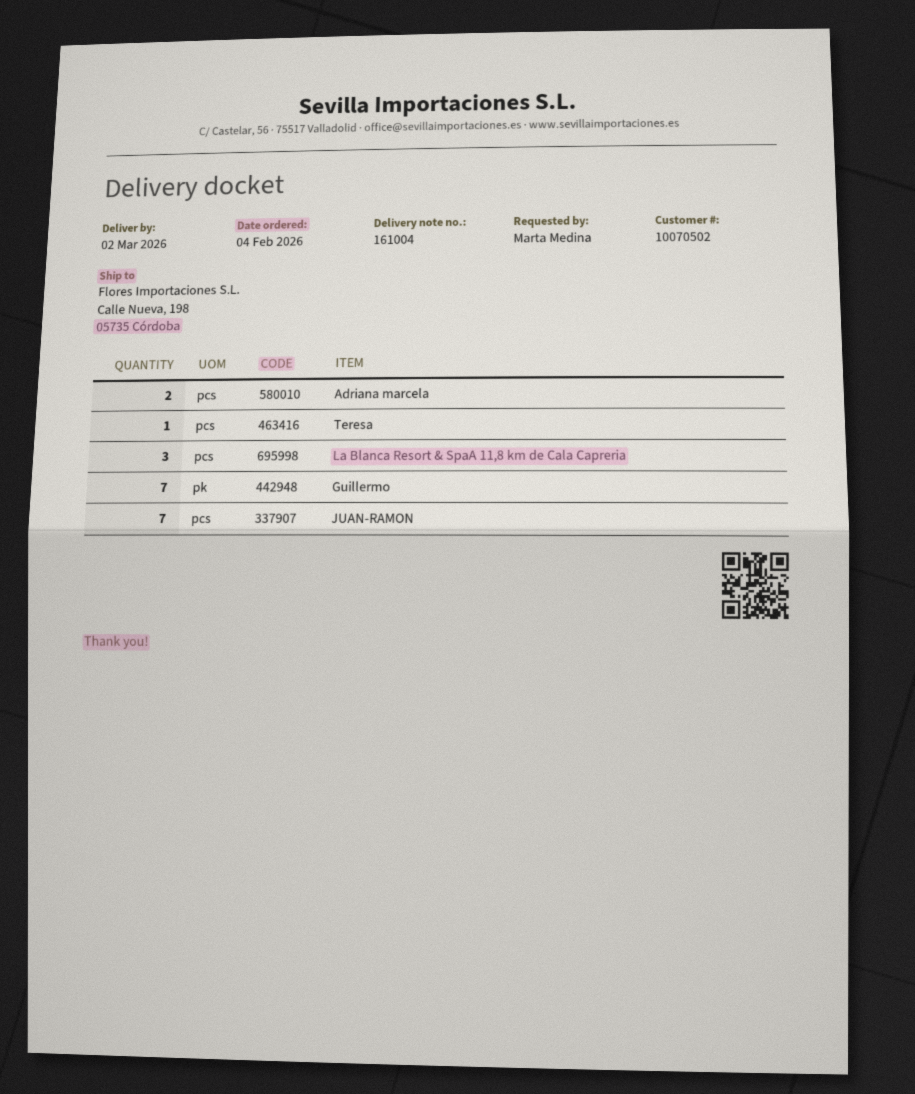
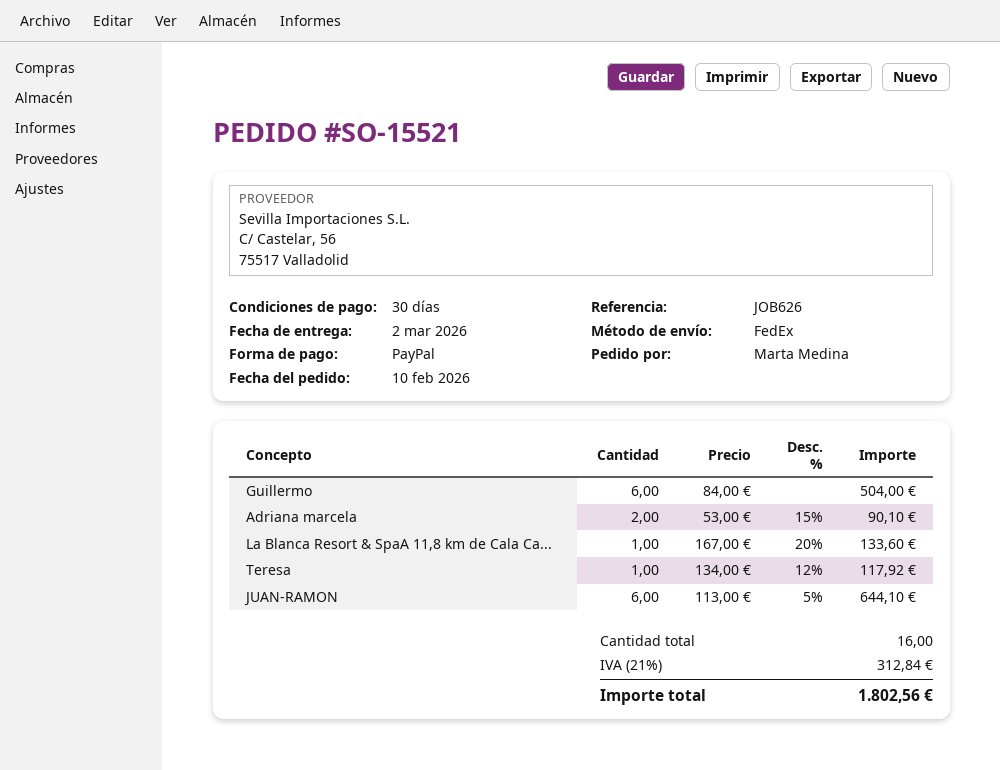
order date: 2026-02-04 -> 2026-02-10
La Blanca Resort & SpaA 11,8 km de Cala Capreria: 3 -> 1
Guillermo: 7 -> 6
JUAN-RAMON: 7 -> 6

